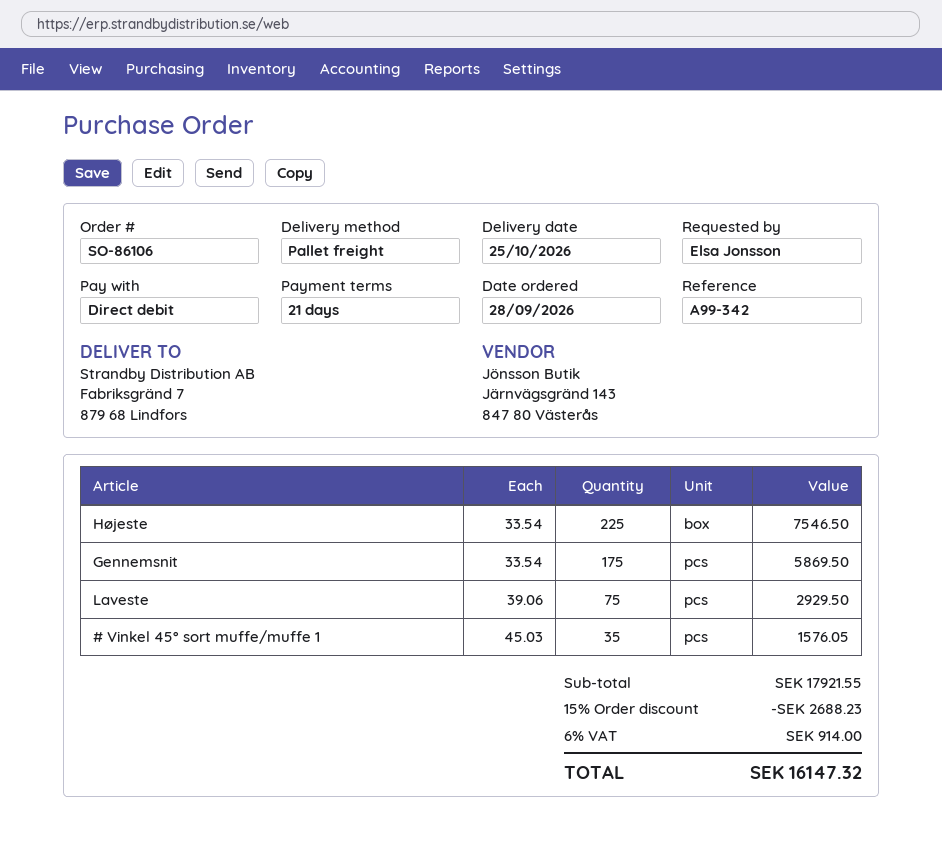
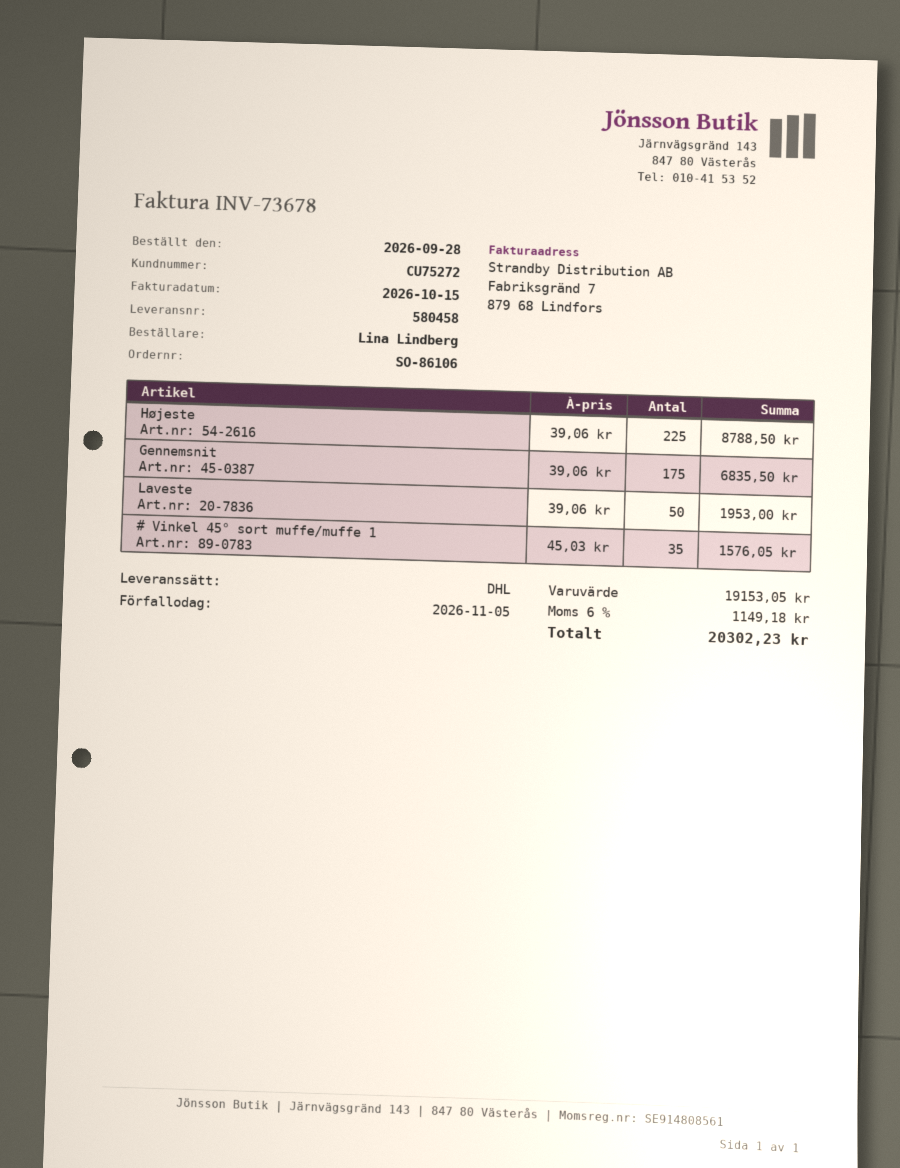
ordered by: Elsa Jonsson -> Lina Lindberg
shipping method: pallet freight -> DHL
Højeste: 225 x 33.54 = 7546.50 -> 225 x 39.06 = 8788.50
Gennemsnit: 175 x 33.54 = 5869.50 -> 175 x 39.06 = 6835.50
Laveste: 75 x 39.06 = 2929.50 -> 50 x 39.06 = 1953.00
subtotal: 17921.55 -> 19153.05
discount: 15% = 2688.23 -> none
tax: 6% = 914.00 -> 6% = 1149.18
total: 16147.32 -> 20302.23

